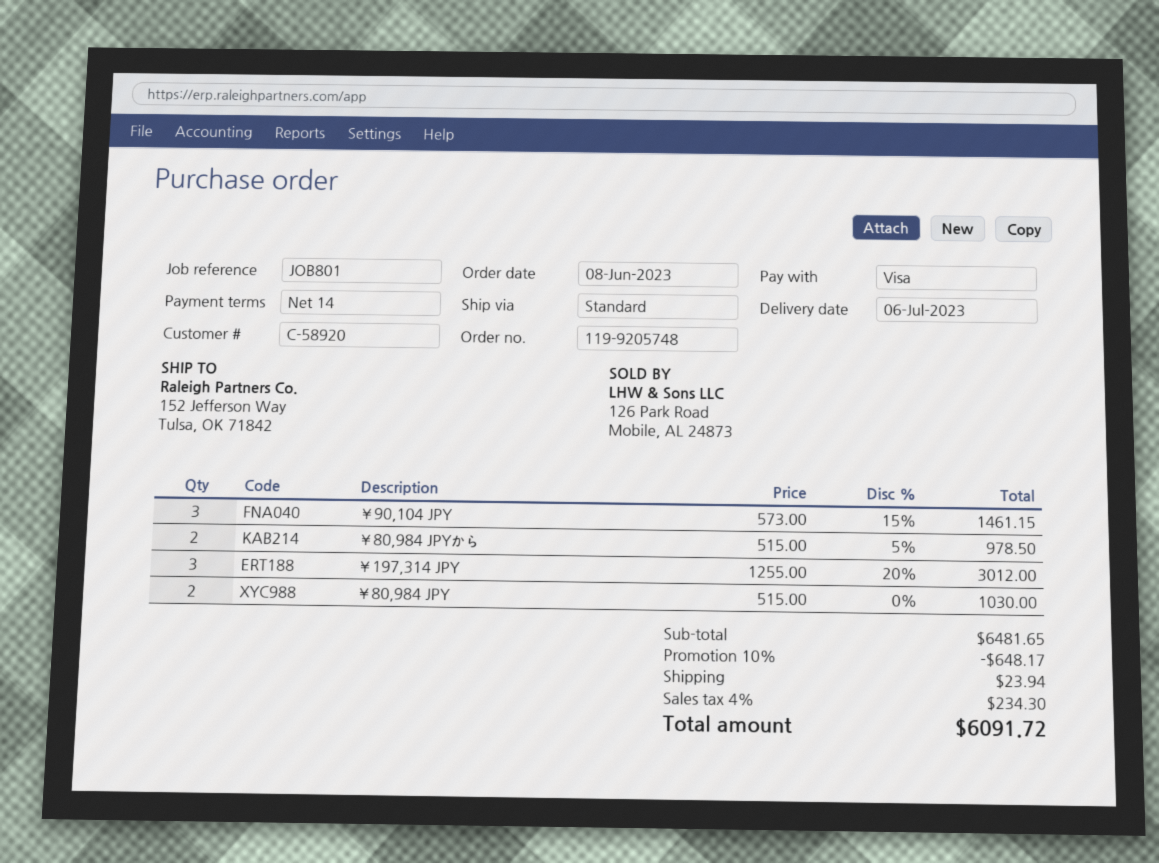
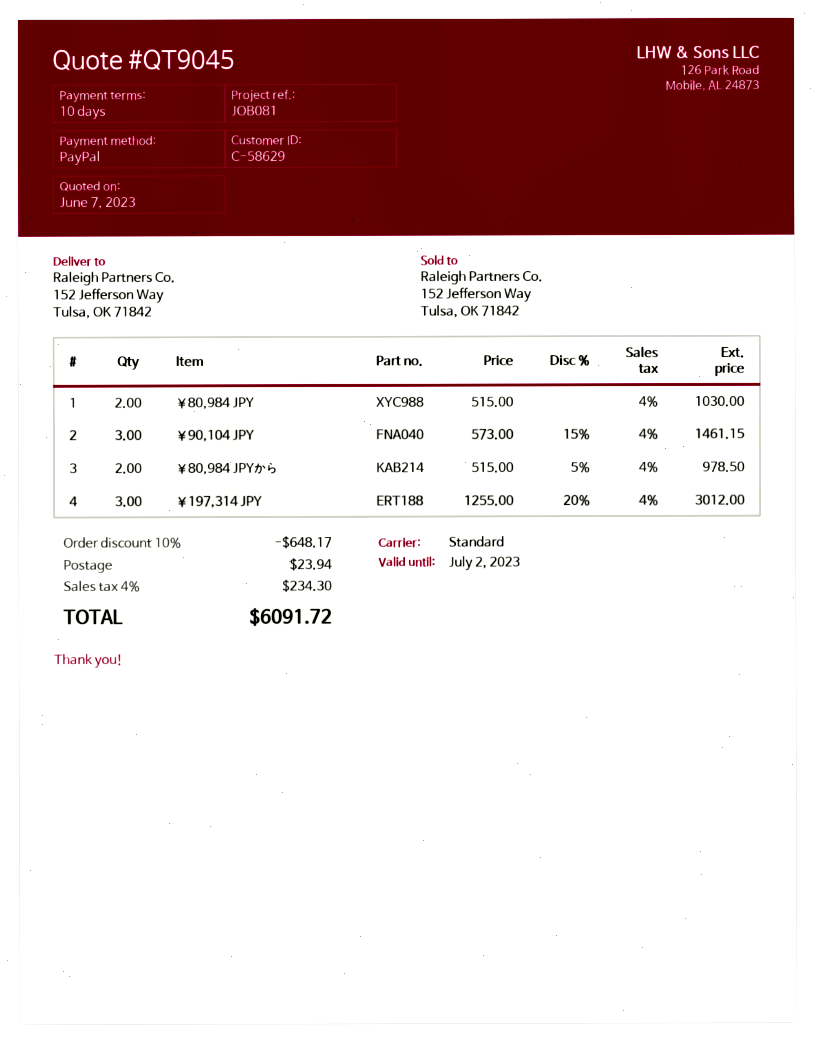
payment terms: 14 days -> 10 days
customer number: C-58920 -> C-58629
reference: JOB801 -> JOB081
payment method: Visa -> PayPal

